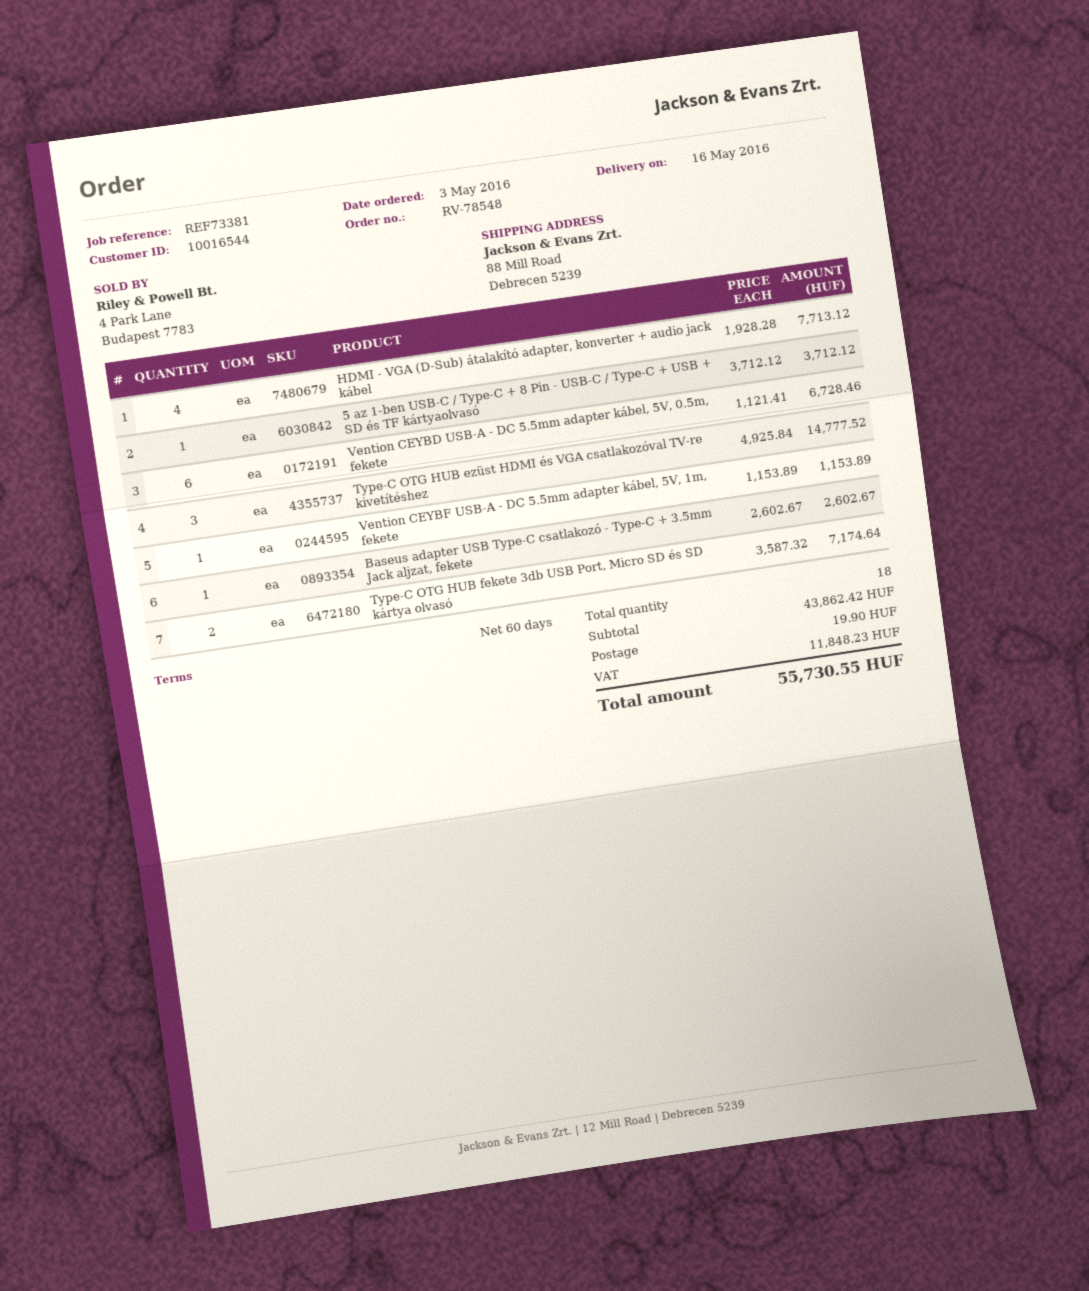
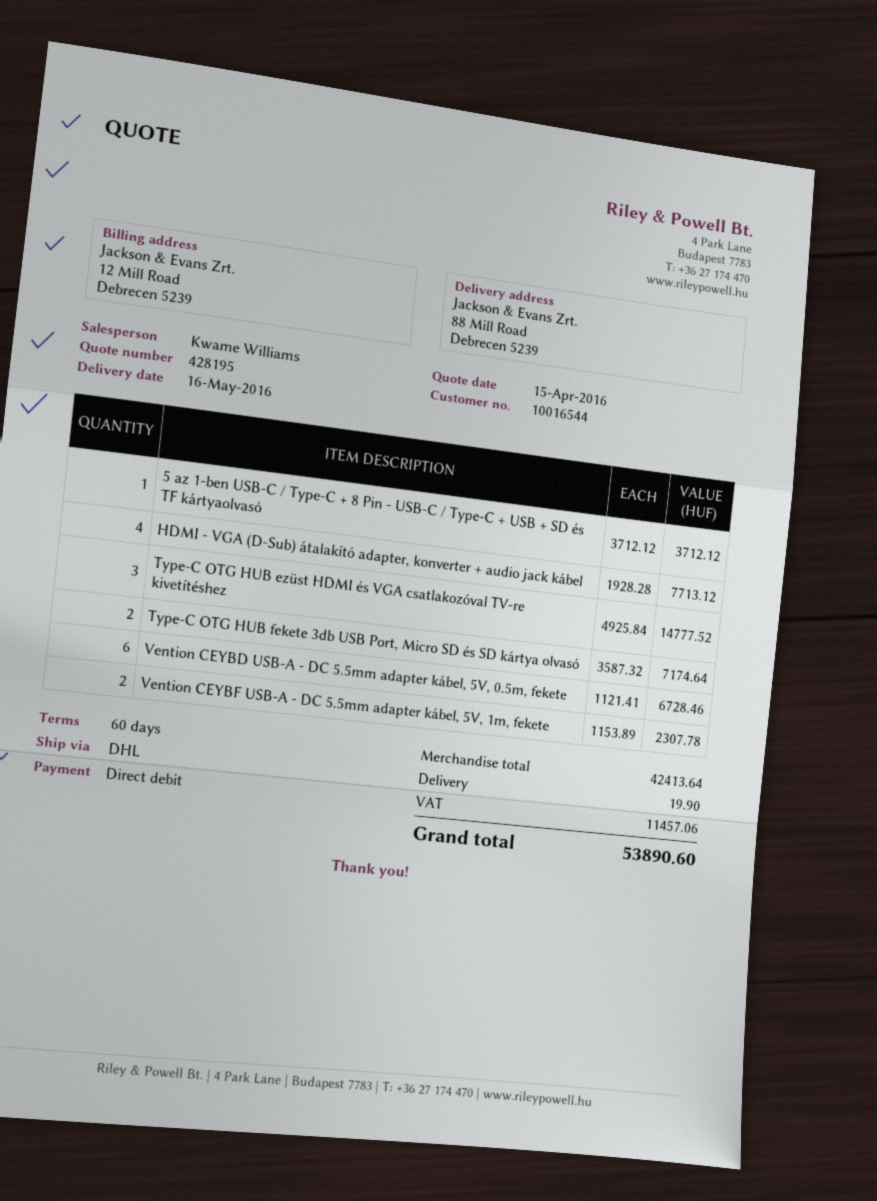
Vention CEYBF USB-A - DC 5.5mm adapter kábel, 5V, 1m, fekete: 1 x 1153.89 = 1153.89 -> 2 x 1153.89 = 2307.78
Baseus adapter USB Type-C csatlakozó - Type-C + 3.5mm Jack aljzat, fekete: 1 x 2602.67 = 2602.67 -> none
subtotal: 43862.42 -> 42413.64
tax: 11848.23 -> 11457.06
total: 55730.55 -> 53890.60

